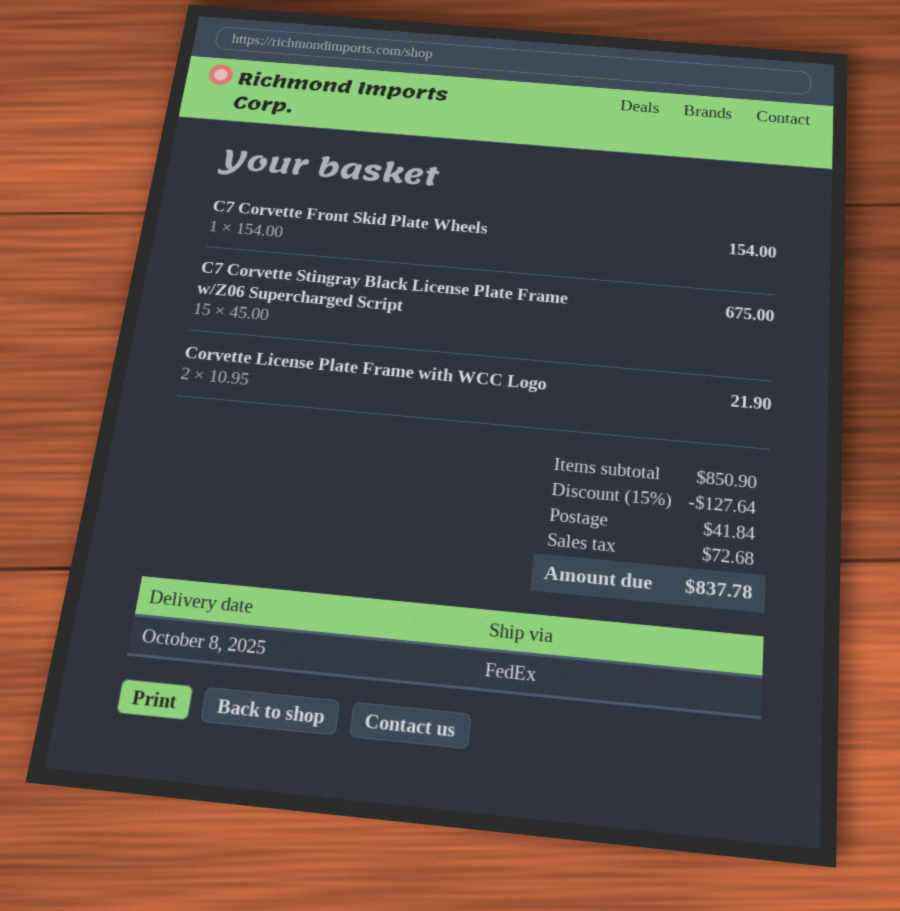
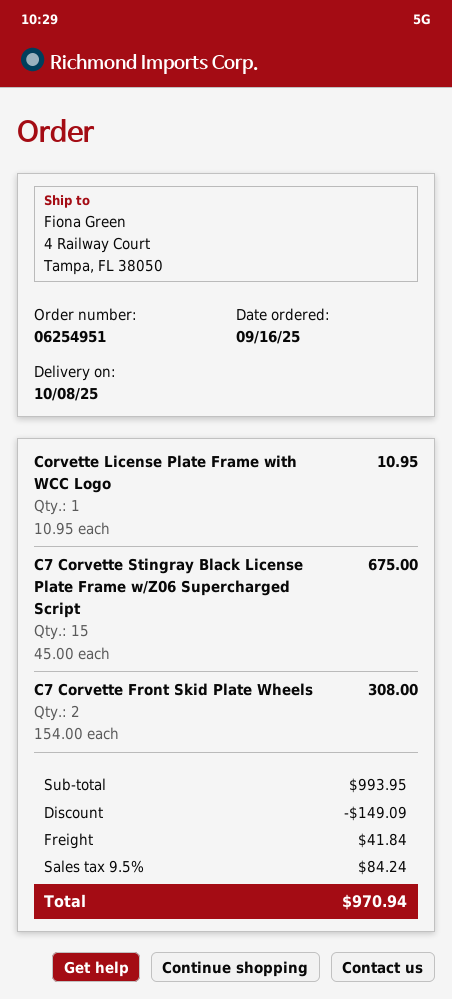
C7 Corvette Front Skid Plate Wheels: 1 x 154.00 = 154.00 -> 2 x 154.00 = 308.00
Corvette License Plate Frame with WCC Logo: 2 x 10.95 = 21.90 -> 1 x 10.95 = 10.95
subtotal: 850.90 -> 993.95
discount: 127.64 -> 149.09
tax: 72.68 -> 84.24
total: 837.78 -> 970.94

